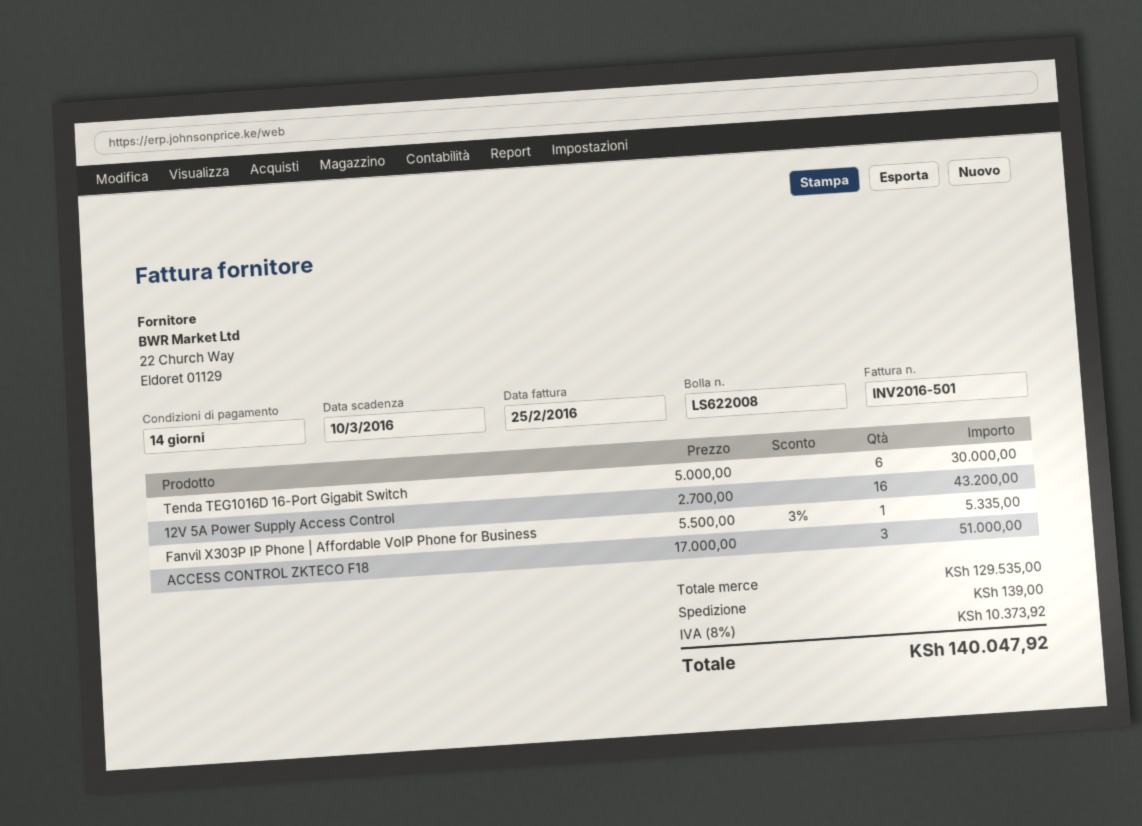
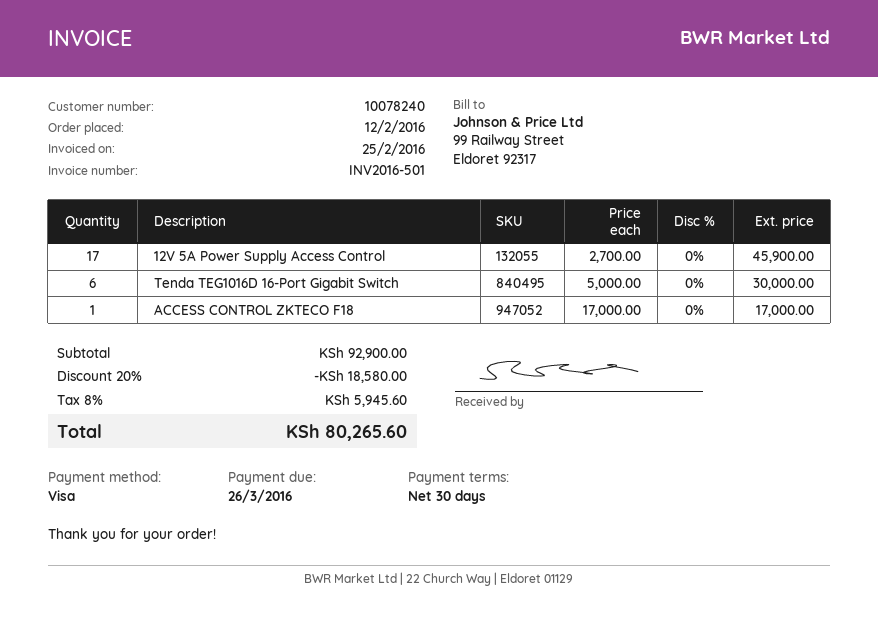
payment terms: 14 days -> 30 days
due date: 2016-03-10 -> 2016-03-26
12V 5A Power Supply Access Control: 16 x 2700.00 = 43200.00 -> 17 x 2700.00 = 45900.00
Fanvil X303P IP Phone | Affordable VoIP Phone for Business: 1 x 5500.00 - 3% = 5335.00 -> none
ACCESS CONTROL ZKTECO F18: 3 x 17000.00 = 51000.00 -> 1 x 17000.00 = 17000.00
subtotal: 129535.00 -> 92900.00
discount: none -> 20% = 18580.00
shipping: 139.00 -> none
tax: 8% = 10373.92 -> 8% = 5945.60
total: 140047.92 -> 80265.60

